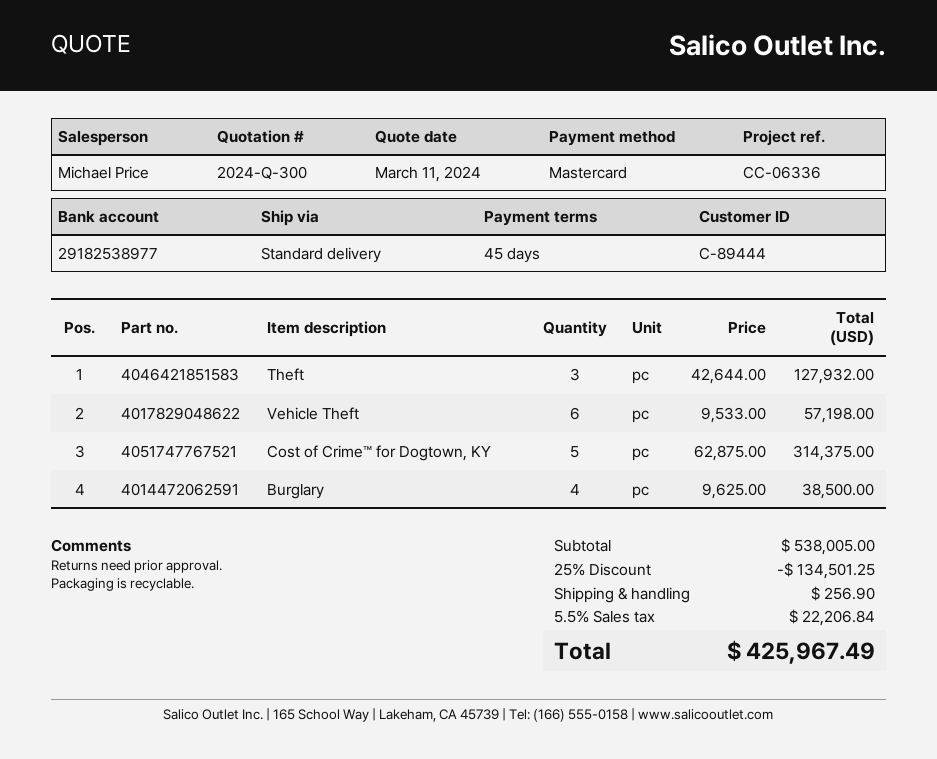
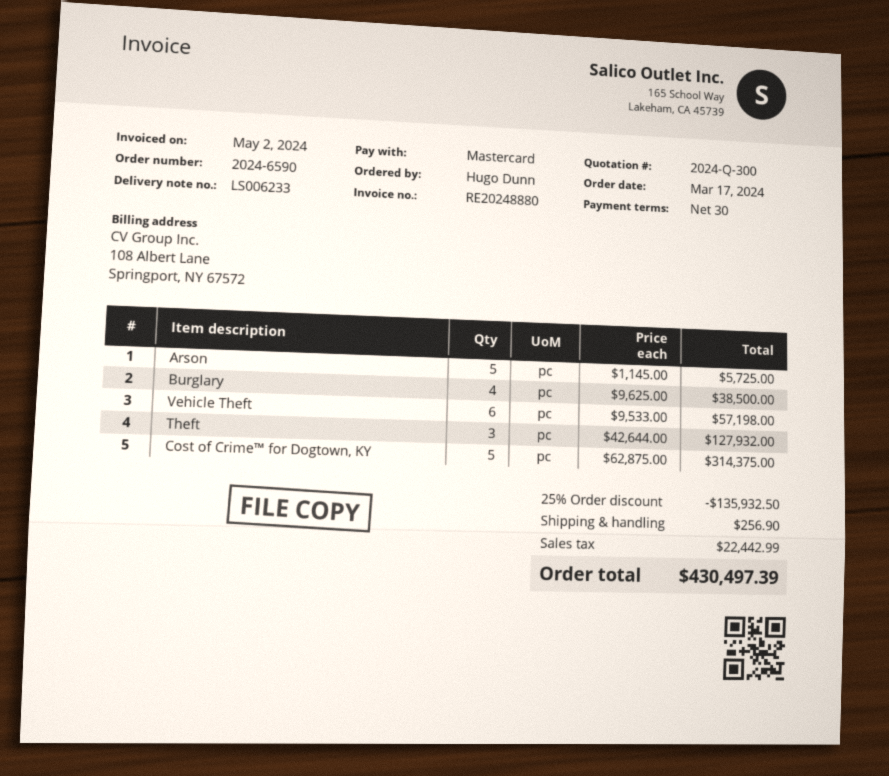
payment terms: 45 days -> 30 days
Arson: none -> 5 x 1145.00 = 5725.00
discount: 25% = 134501.25 -> 25% = 135932.50
tax: 22206.84 -> 22442.99
total: 425967.49 -> 430497.39

